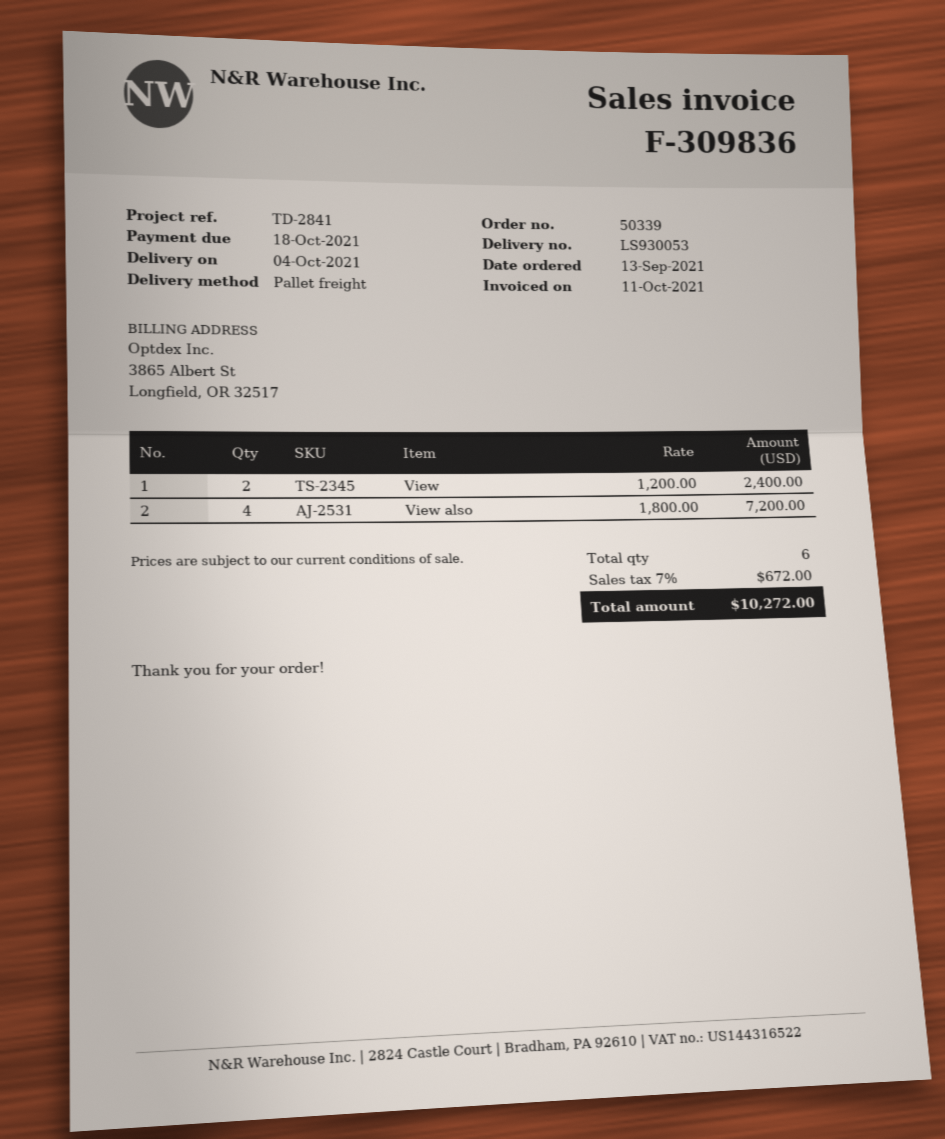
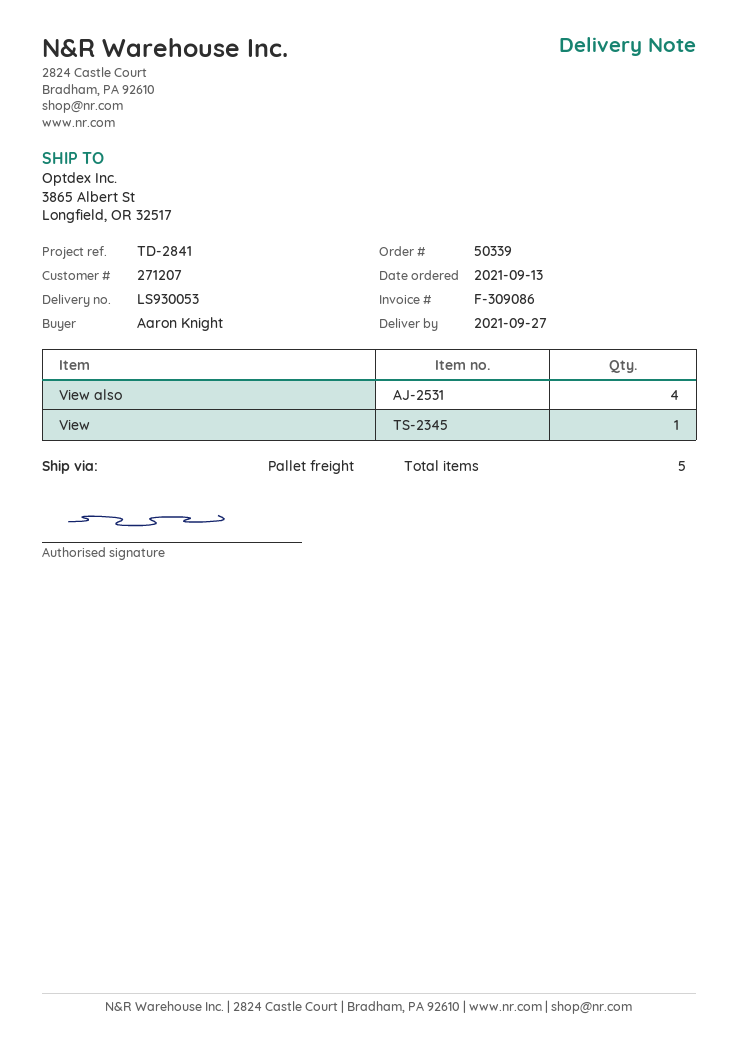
delivery date: 2021-10-04 -> 2021-09-27
invoice number: F-309836 -> F-309086
View: 2 -> 1
total quantity: 6 -> 5

